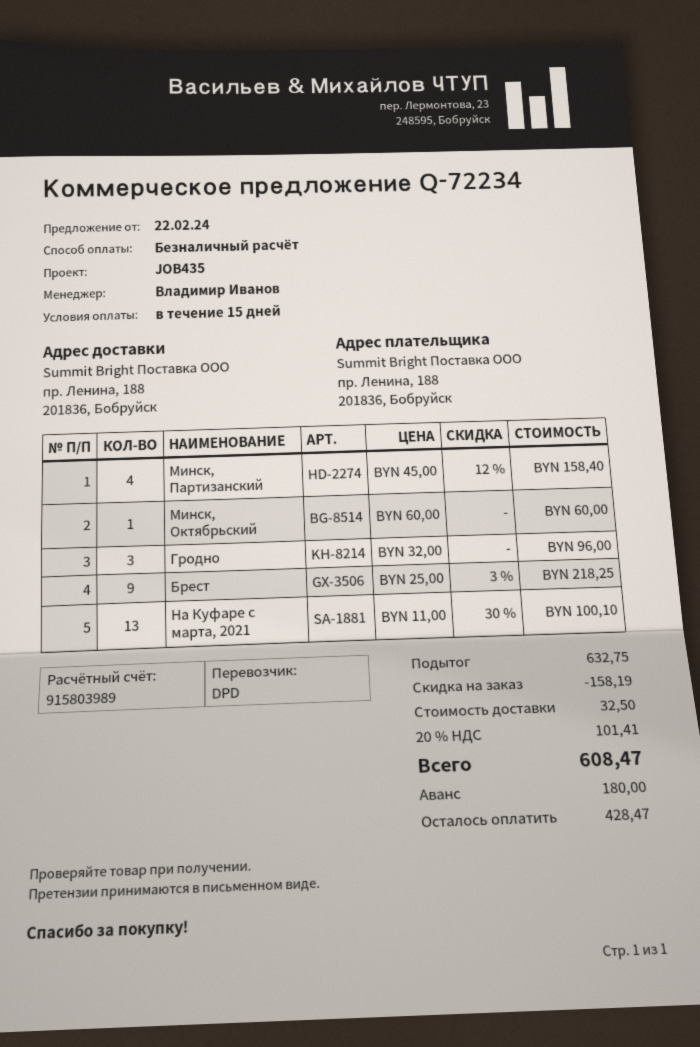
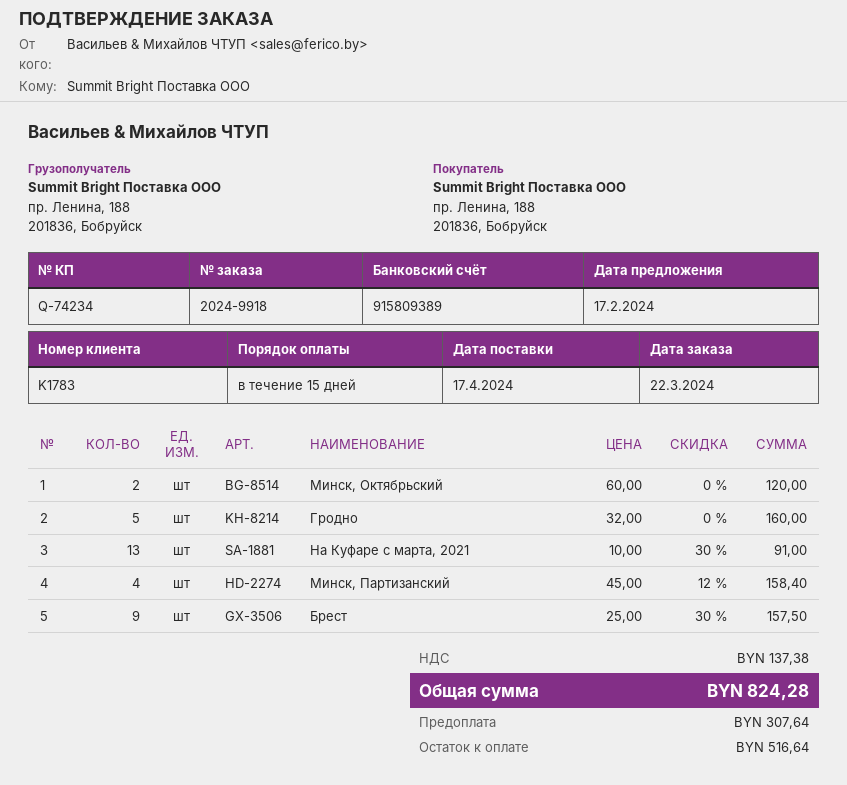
quote number: Q-72234 -> Q-74234
quote date: 2024-02-22 -> 2024-02-17
bank account: 915803989 -> 915809389
Минск, Октябрьский: 1 x 60.00 = 60.00 -> 2 x 60.00 = 120.00
Гродно: 3 x 32.00 = 96.00 -> 5 x 32.00 = 160.00
Брест: 9 x 25.00 - 3% = 218.25 -> 9 x 25.00 - 30% = 157.50
На Куфаре с марта, 2021: 13 x 11.00 - 30% = 100.10 -> 13 x 10.00 - 30% = 91.00
discount: 158.19 -> none
shipping: 32.50 -> none
tax: 101.41 -> 137.38
total: 608.47 -> 824.28
deposit: 180.00 -> 307.64
balance: 428.47 -> 516.64

